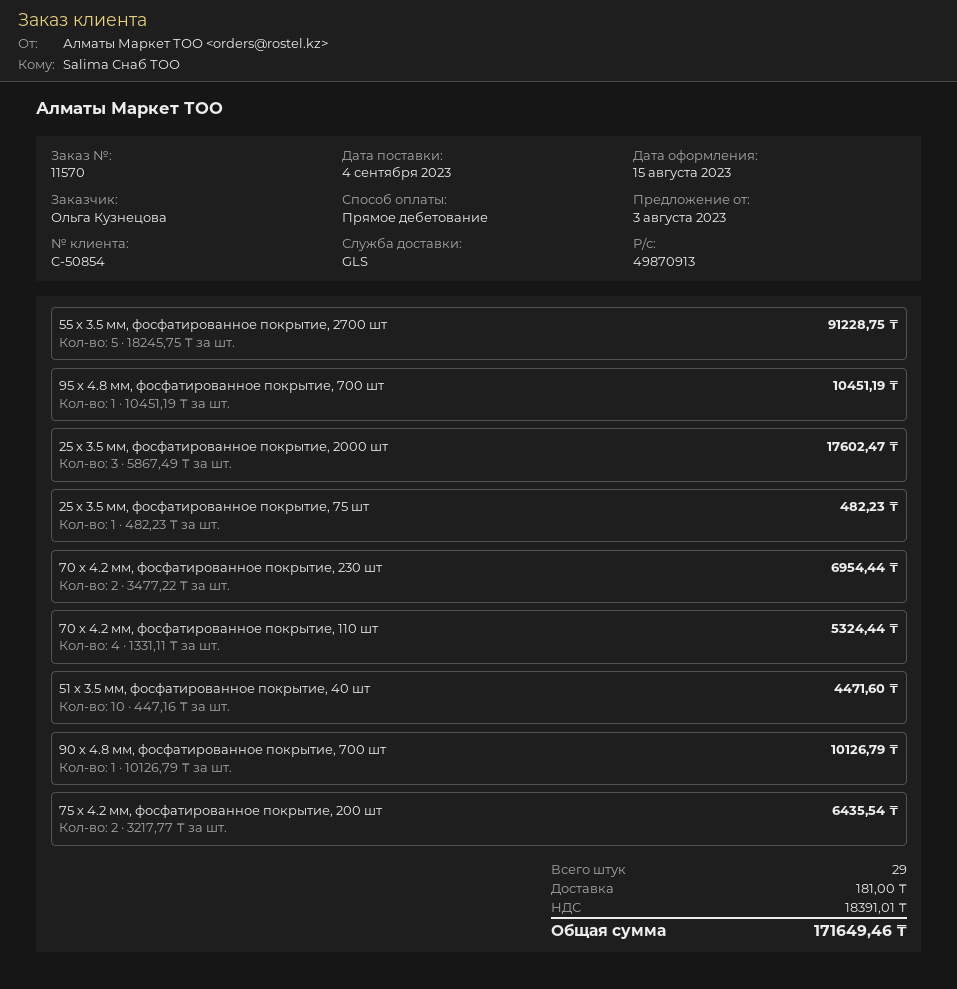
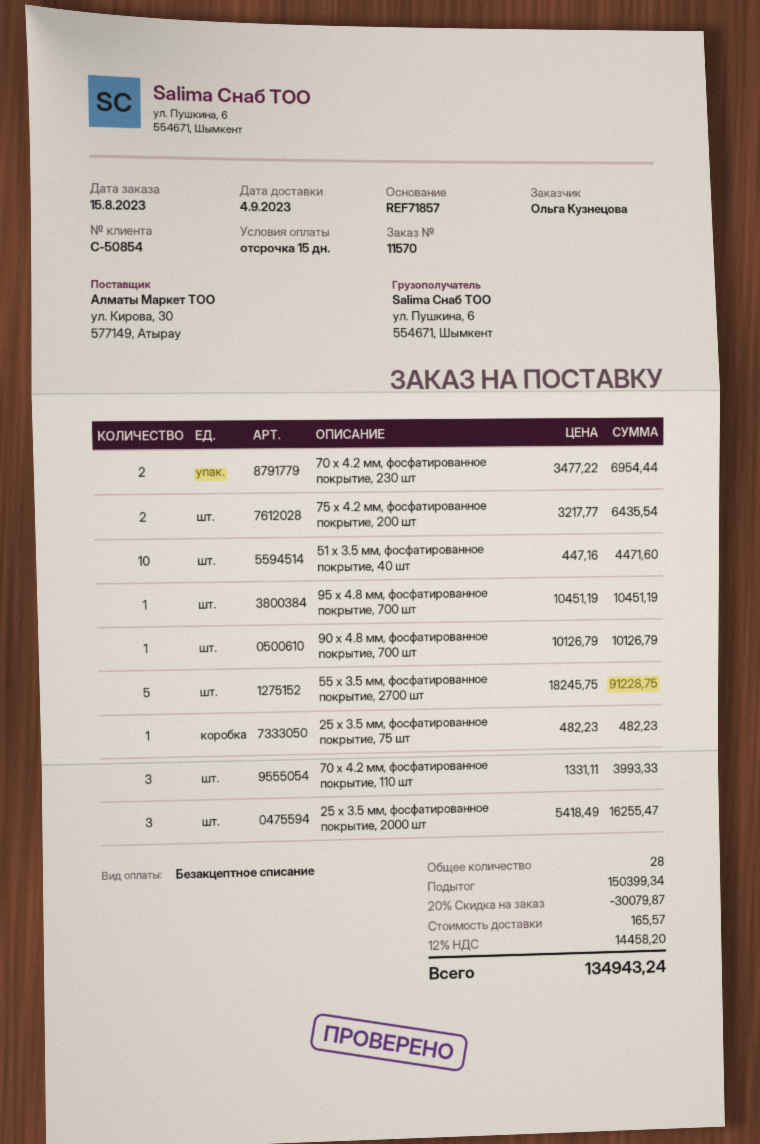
25 х 3.5 мм, фосфатированное покрытие, 2000 шт: 3 x 5867.49 = 17602.47 -> 3 x 5418.49 = 16255.47
70 х 4.2 мм, фосфатированное покрытие, 110 шт: 4 x 1331.11 = 5324.44 -> 3 x 1331.11 = 3993.33
total quantity: 29 -> 28
discount: none -> 20% = 30079.87
shipping: 181.00 -> 165.57
tax: 18391.01 -> 14458.20
total: 171649.46 -> 134943.24

